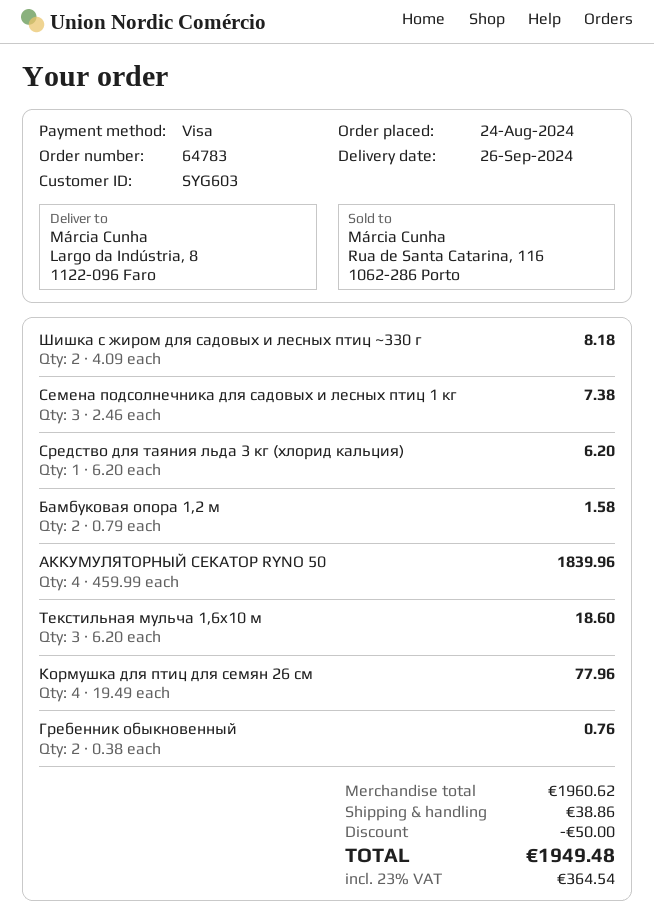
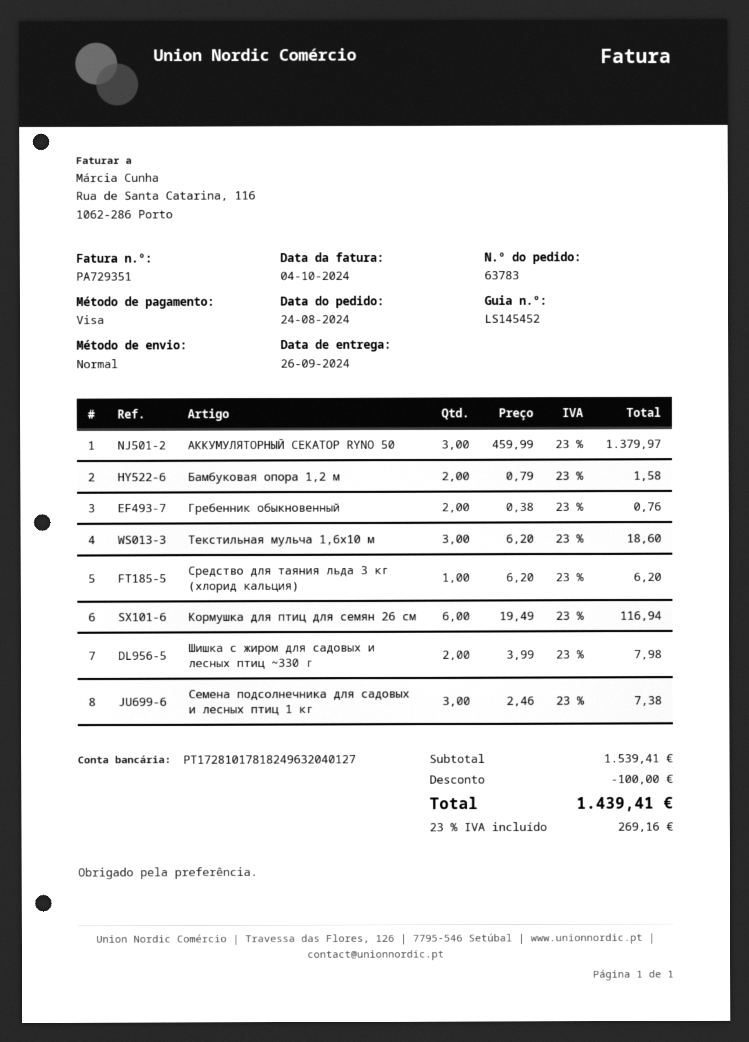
order number: 64783 -> 63783
Шишка с жиром для садовых и лесных птиц ~330 г: 2 x 4.09 = 8.18 -> 2 x 3.99 = 7.98
АККУМУЛЯТОРНЫЙ СЕКАТОР RYNO 50: 4 x 459.99 = 1839.96 -> 3 x 459.99 = 1379.97
Кормушка для птиц для семян 26 см: 4 x 19.49 = 77.96 -> 6 x 19.49 = 116.94
subtotal: 1960.62 -> 1539.41
discount: 50.00 -> 100.00
shipping: 38.86 -> none
tax: 23% = 364.54 -> 23% = 269.16
total: 1949.48 -> 1439.41

